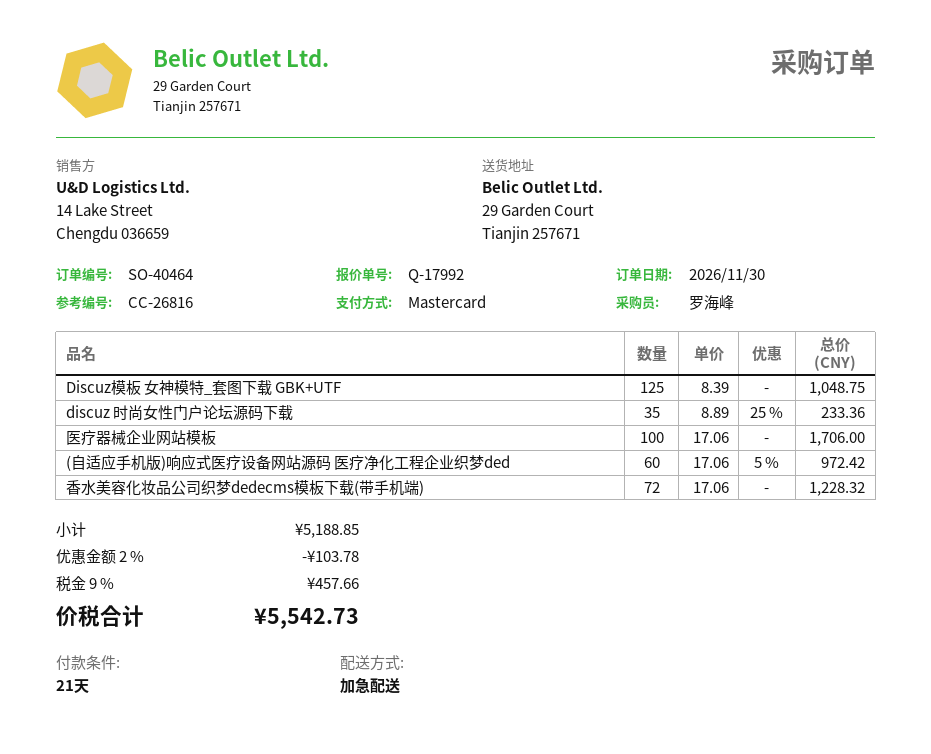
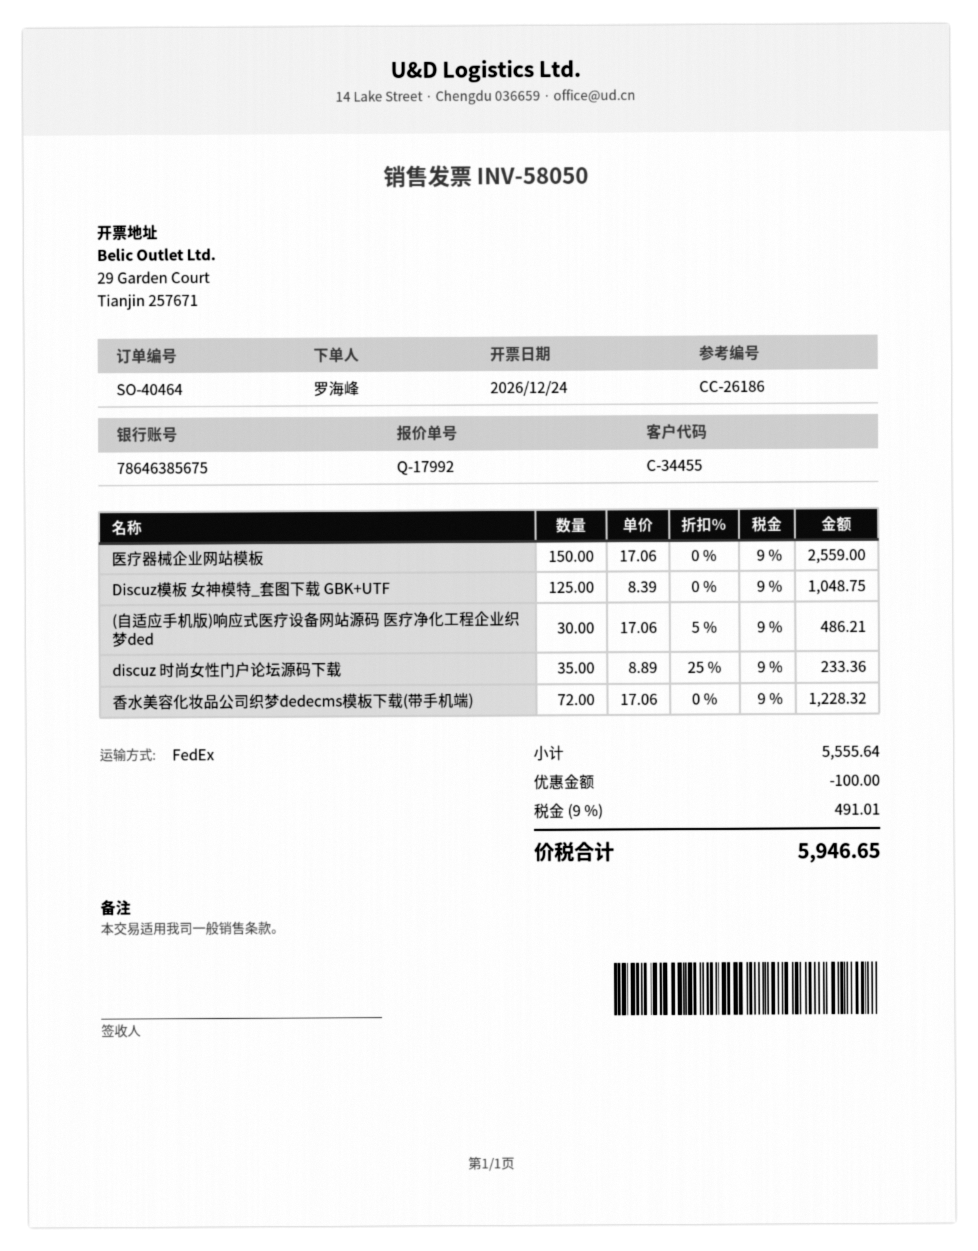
reference: CC-26816 -> CC-26186
shipping method: express -> FedEx
医疗器械企业网站模板: 100 x 17.06 = 1706.00 -> 150 x 17.06 = 2559.00
(自适应手机版)响应式医疗设备网站源码 医疗净化工程企业织梦ded: 60 x 17.06 - 5% = 972.42 -> 30 x 17.06 - 5% = 486.21
subtotal: 5188.85 -> 5555.64
discount: 103.78 -> 100.00
tax: 9% = 457.66 -> 9% = 491.01
total: 5542.73 -> 5946.65

